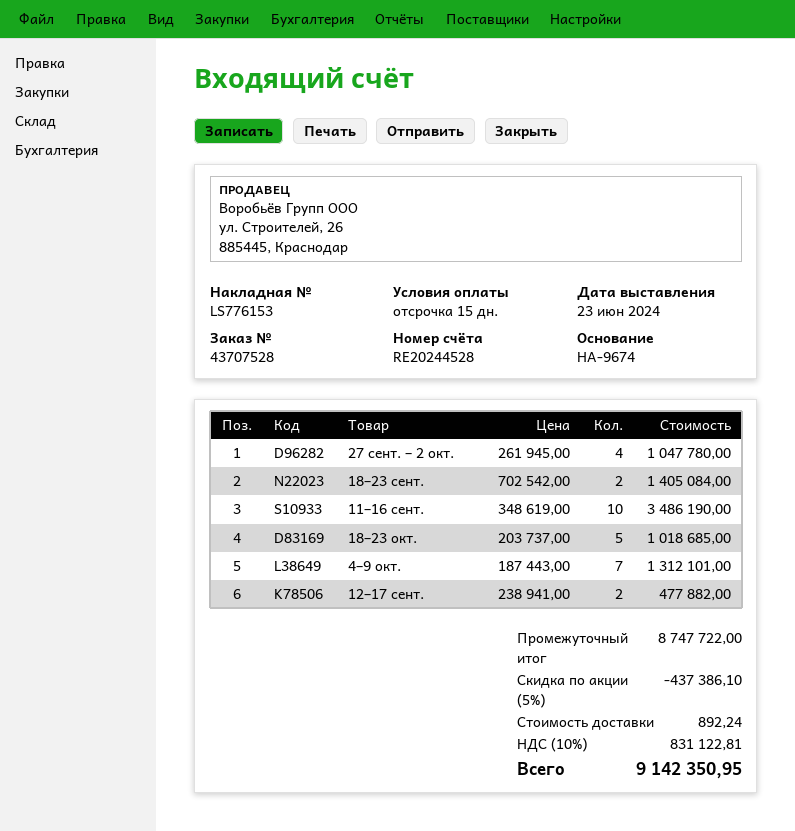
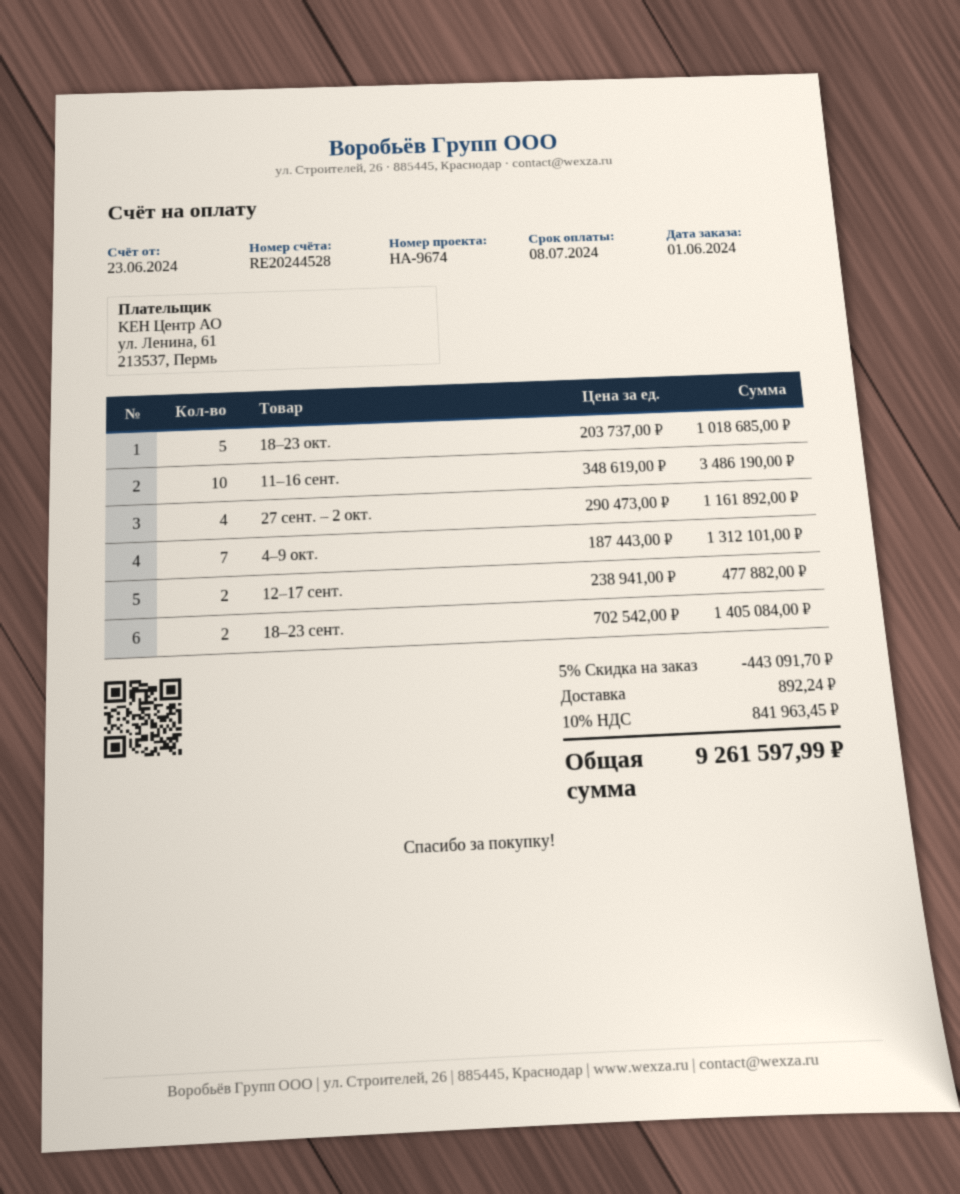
27 сент. – 2 окт.: 4 x 261945.00 = 1047780.00 -> 4 x 290473.00 = 1161892.00
discount: 5% = 437386.10 -> 5% = 443091.70
tax: 10% = 831122.81 -> 10% = 841963.45
total: 9142350.95 -> 9261597.99

